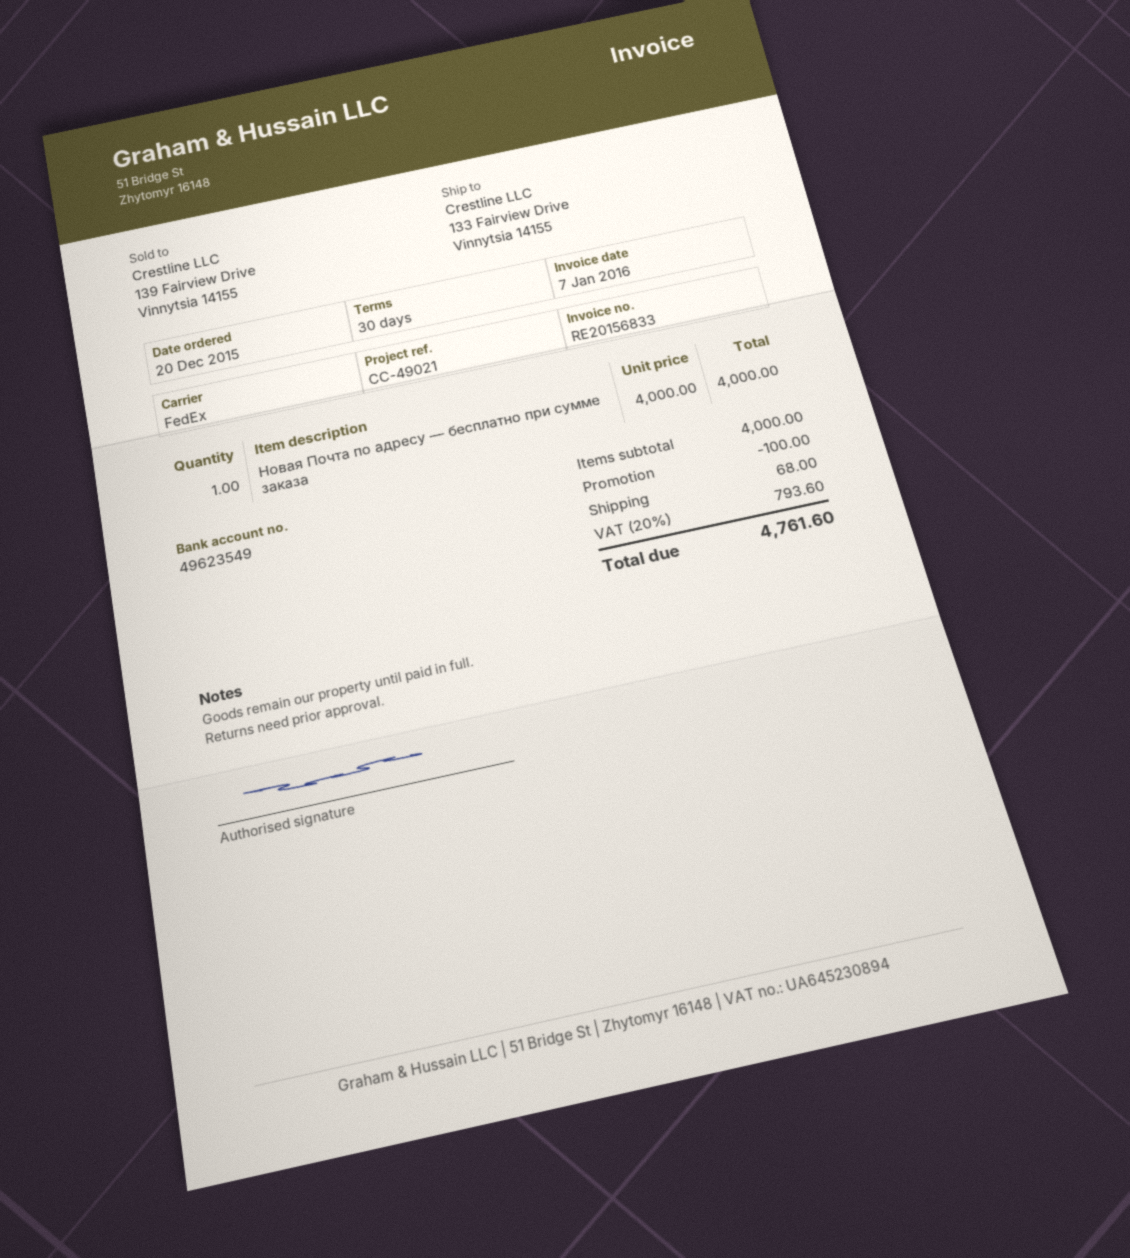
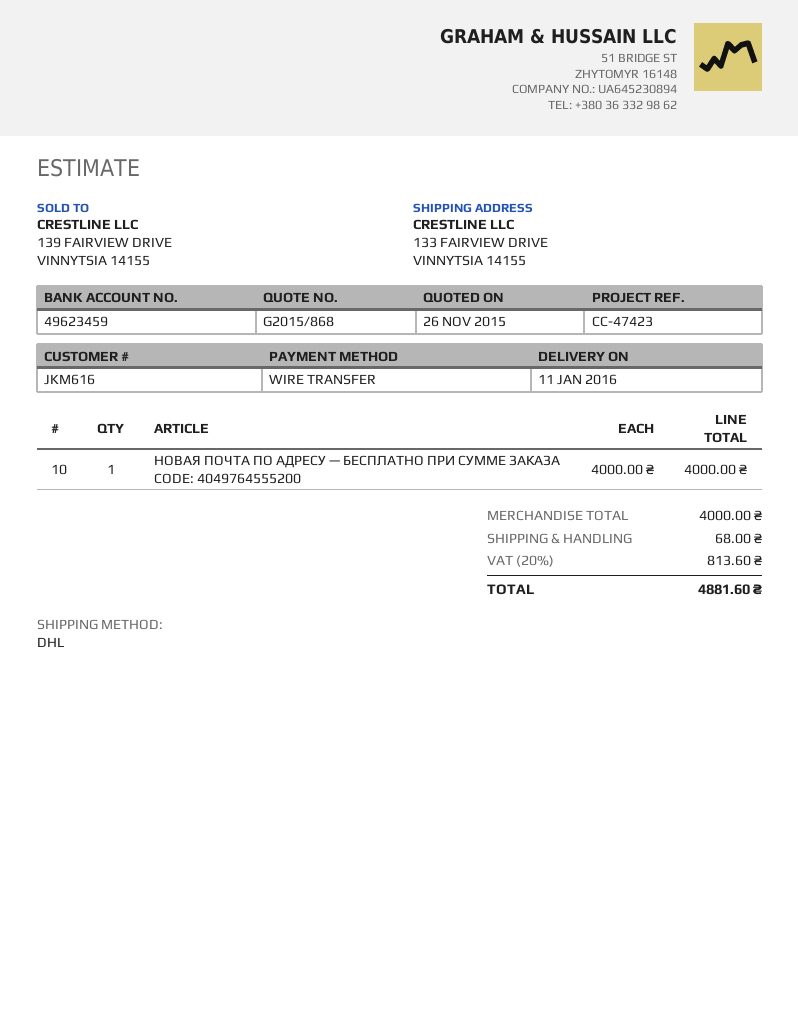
reference: CC-49021 -> CC-47423
bank account: 49623549 -> 49623459
shipping method: FedEx -> DHL
discount: 100.00 -> none
tax: 20% = 793.60 -> 20% = 813.60
total: 4761.60 -> 4881.60

